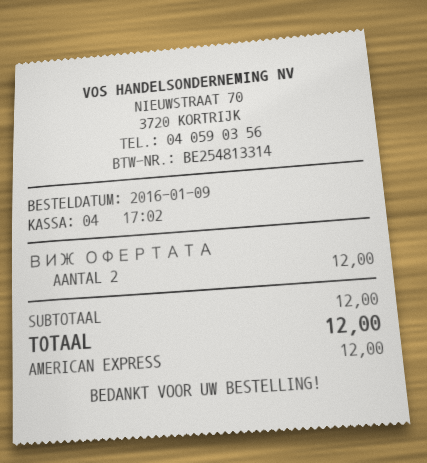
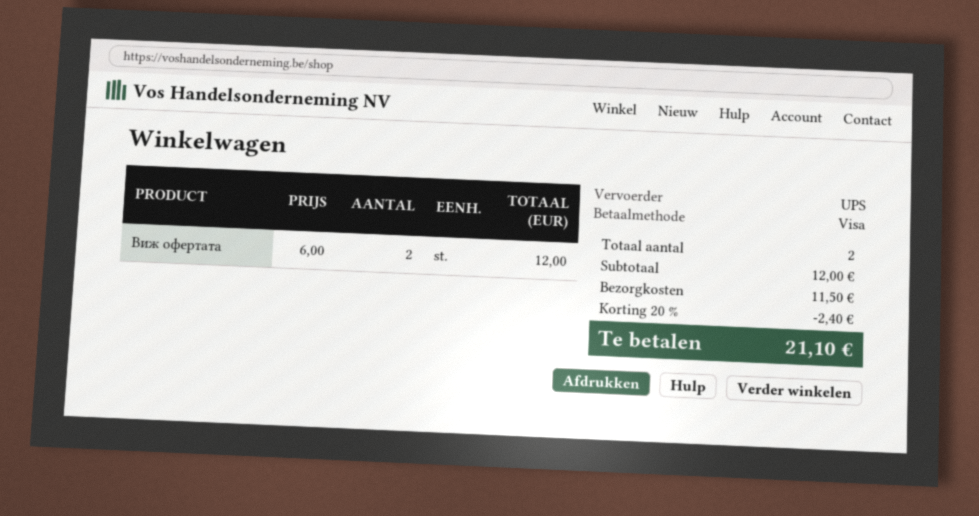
payment method: American Express -> Visa
discount: none -> 20% = 2.40
shipping: none -> 11.50
total: 12.00 -> 21.10

